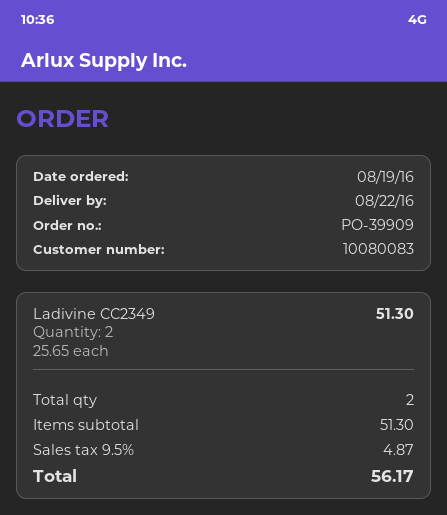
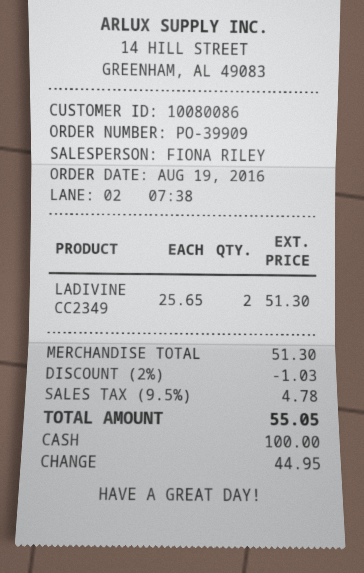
customer number: 10080083 -> 10080086
discount: none -> 2% = 1.03
tax: 9.5% = 4.87 -> 9.5% = 4.78
total: 56.17 -> 55.05

